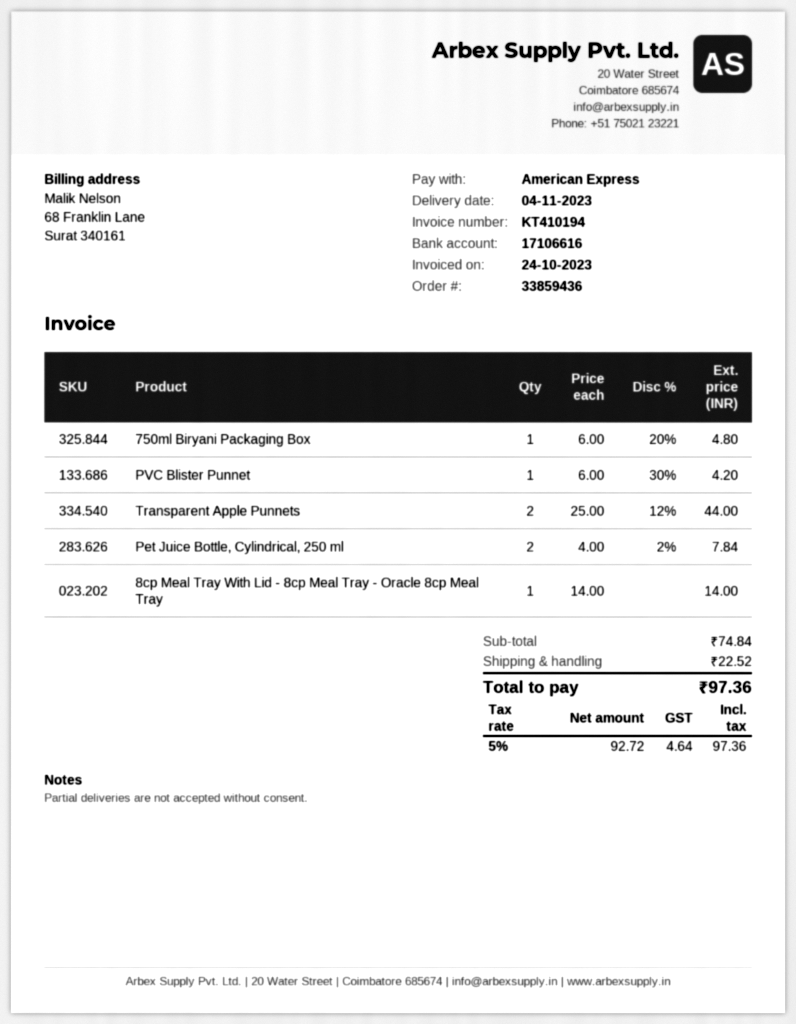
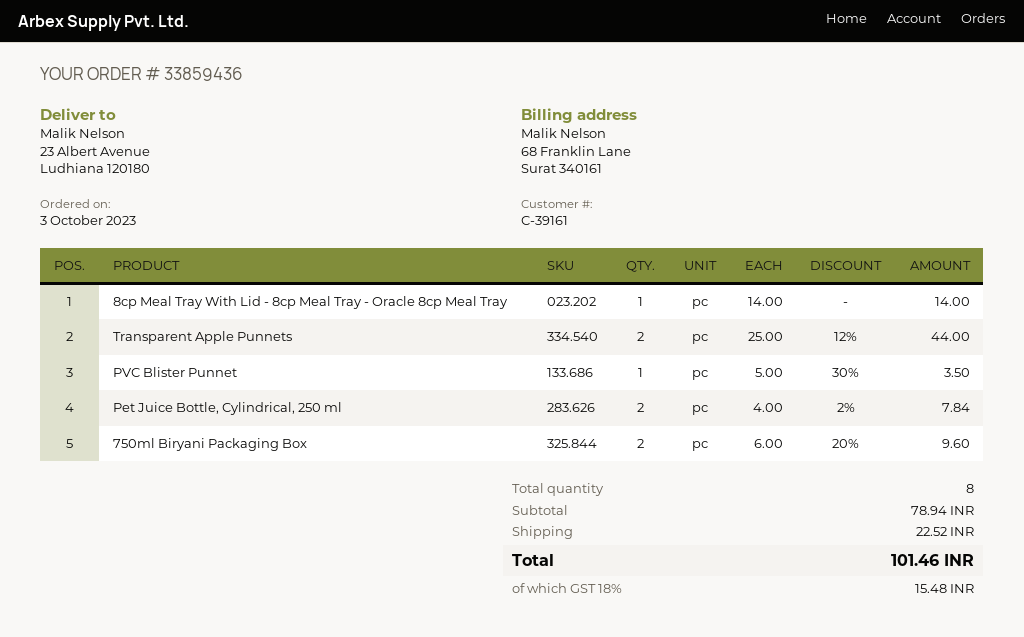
750ml Biryani Packaging Box: 1 x 6.00 - 20% = 4.80 -> 2 x 6.00 - 20% = 9.60
PVC Blister Punnet: 1 x 6.00 - 30% = 4.20 -> 1 x 5.00 - 30% = 3.50
subtotal: 74.84 -> 78.94
tax: 5% = 4.64 -> 18% = 15.48
total: 97.36 -> 101.46

